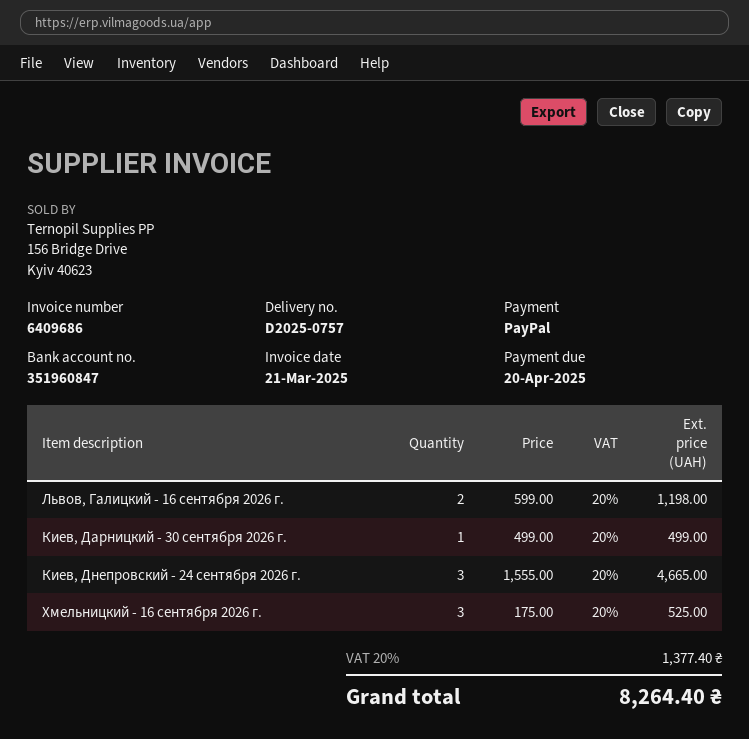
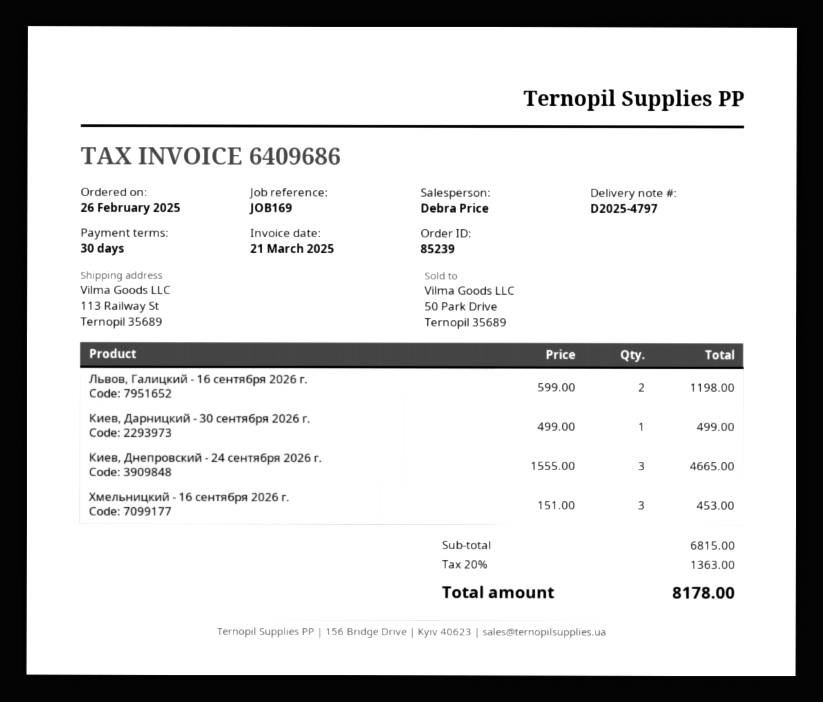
delivery note number: D2025-0757 -> D2025-4797
Хмельницкий - 16 сентября 2026 г.: 3 x 175.00 = 525.00 -> 3 x 151.00 = 453.00
tax: 20% = 1377.40 -> 20% = 1363.00
total: 8264.40 -> 8178.00

